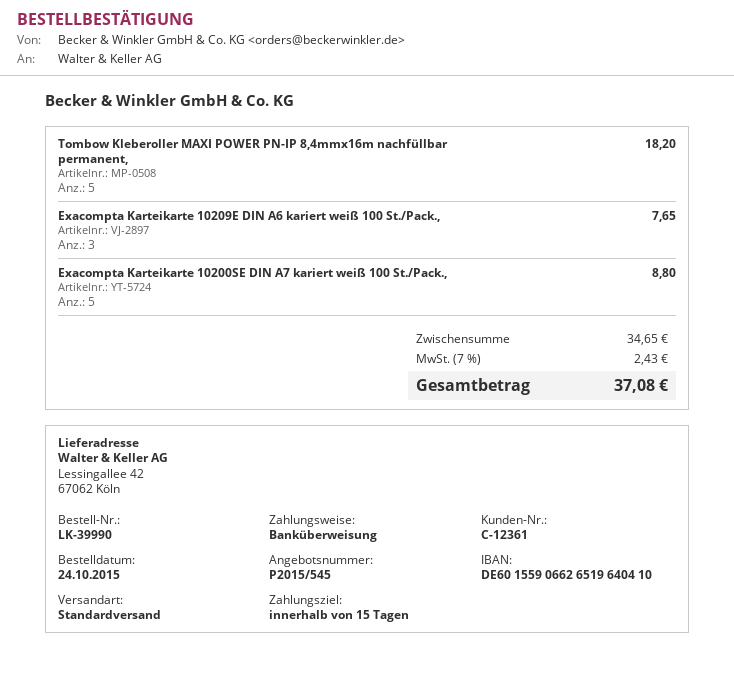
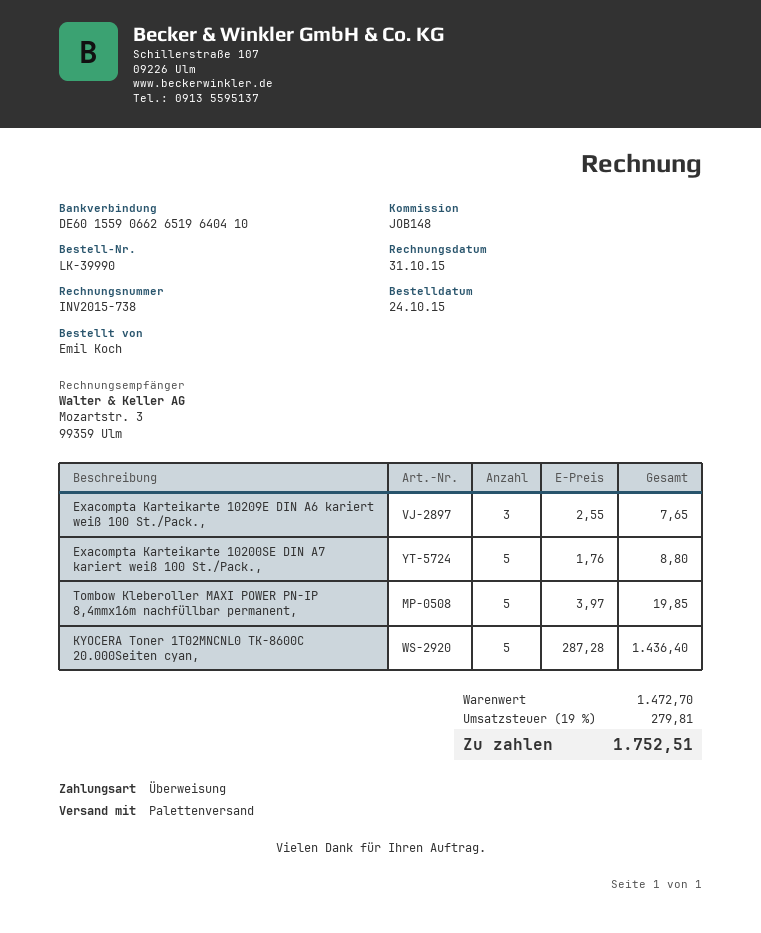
shipping method: standard -> pallet freight
Tombow Kleberoller MAXI POWER PN-IP 8,4mmx16m nachfüllbar permanent,: 5 for 18.20 -> 5 for 19.85
KYOCERA Toner 1T02MNCNL0 TK-8600C 20.000Seiten cyan,: none -> 5 for 1436.40
subtotal: 34.65 -> 1472.70
tax: 7% = 2.43 -> 19% = 279.81
total: 37.08 -> 1752.51

